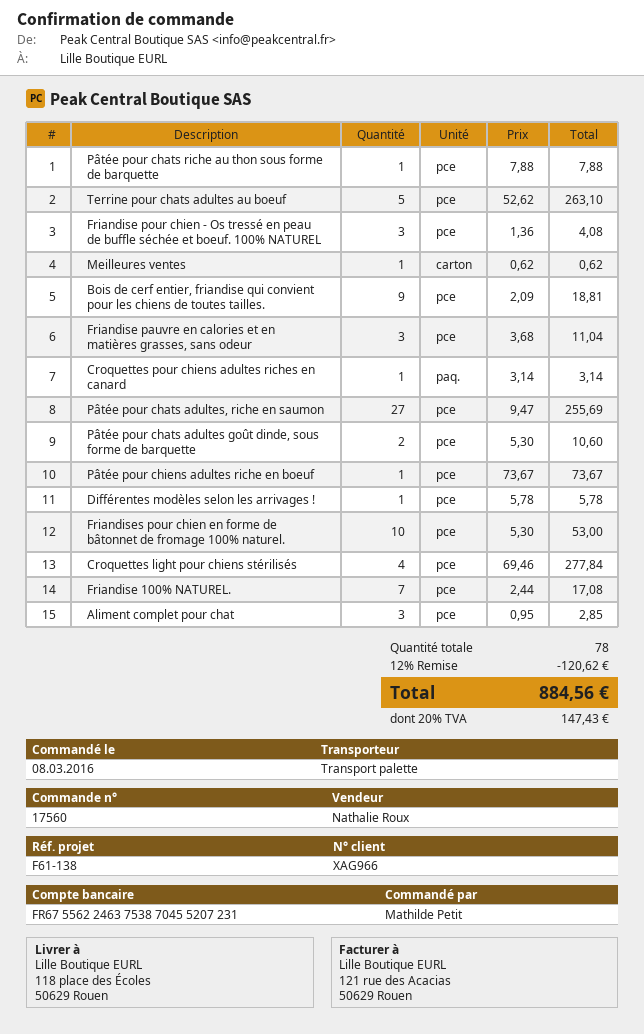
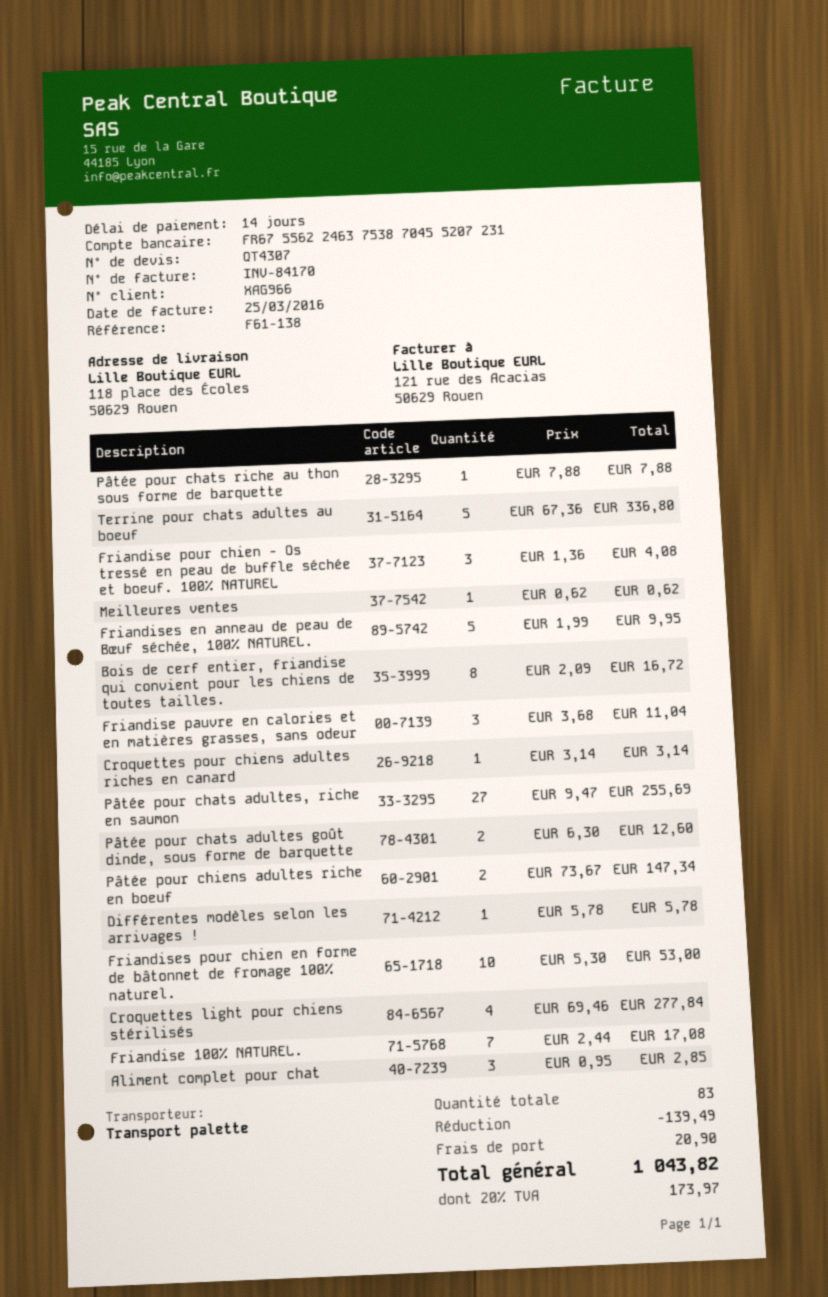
Terrine pour chats adultes au boeuf: 5 x 52.62 = 263.10 -> 5 x 67.36 = 336.80
Bois de cerf entier, friandise qui convient pour les chiens de toutes tailles.: 9 x 2.09 = 18.81 -> 8 x 2.09 = 16.72
Pâtée pour chats adultes goût dinde, sous forme de barquette: 2 x 5.30 = 10.60 -> 2 x 6.30 = 12.60
Pâtée pour chiens adultes riche en boeuf: 1 x 73.67 = 73.67 -> 2 x 73.67 = 147.34
Friandises en anneau de peau de Bœuf séchée, 100% NATUREL.: none -> 5 x 1.99 = 9.95
total quantity: 78 -> 83
discount: 120.62 -> 139.49
shipping: none -> 20.90
tax: 20% = 147.43 -> 20% = 173.97
total: 884.56 -> 1043.82

